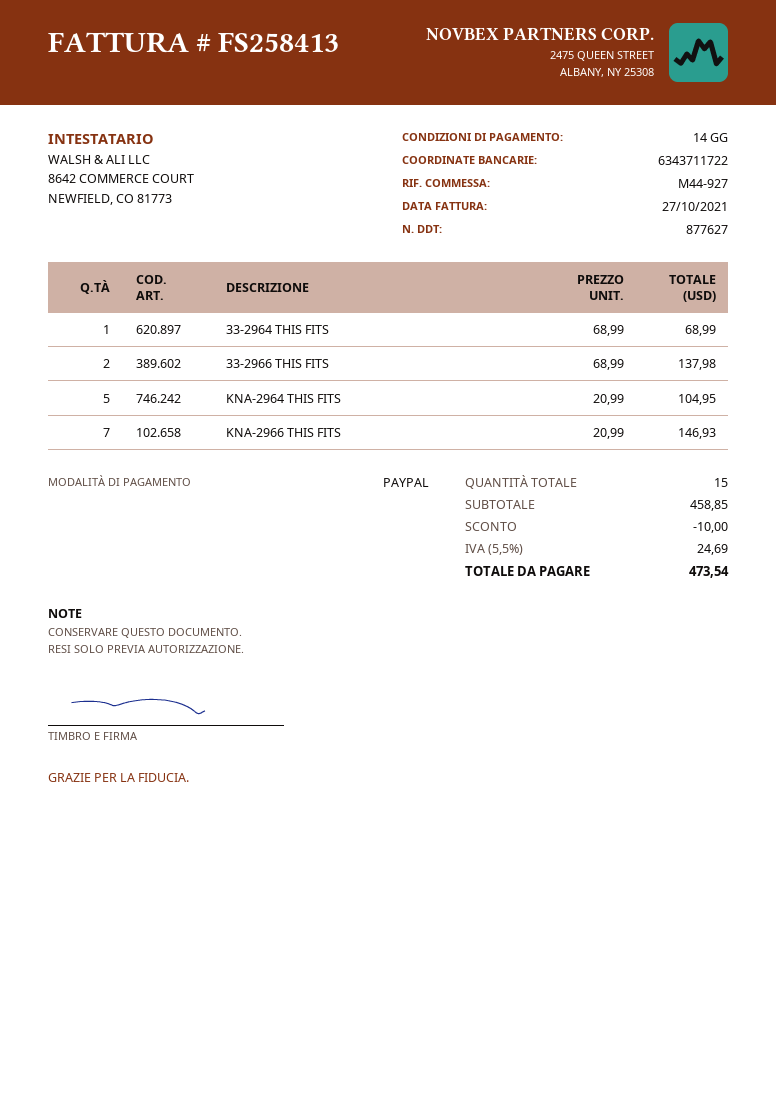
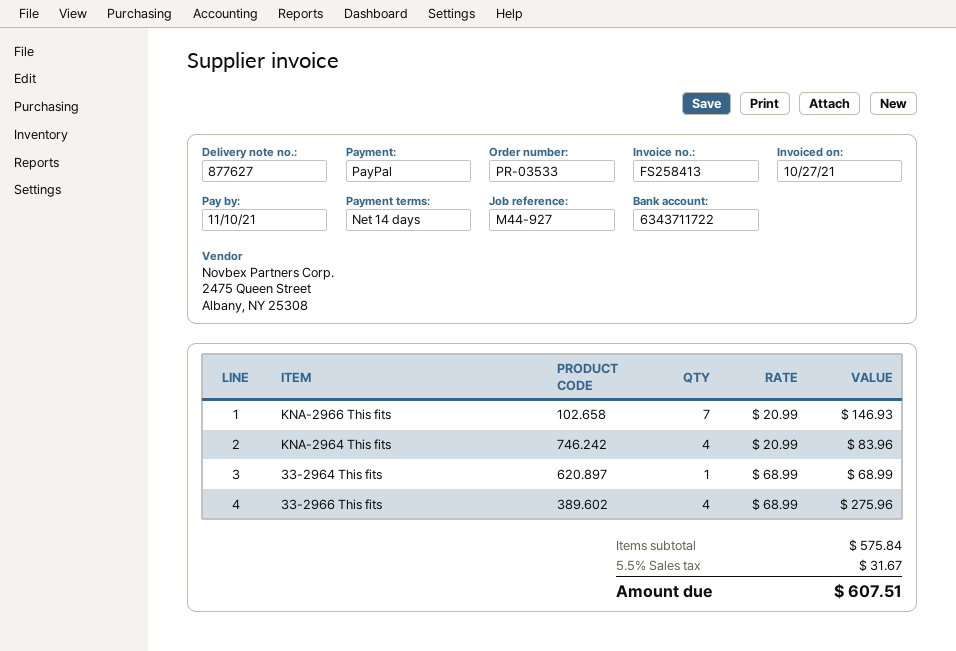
33-2966 THIS FITS: 2 x 68.99 = 137.98 -> 4 x 68.99 = 275.96
KNA-2964 THIS FITS: 5 x 20.99 = 104.95 -> 4 x 20.99 = 83.96
subtotal: 458.85 -> 575.84
discount: 10.00 -> none
tax: 5.5% = 24.69 -> 5.5% = 31.67
total: 473.54 -> 607.51

